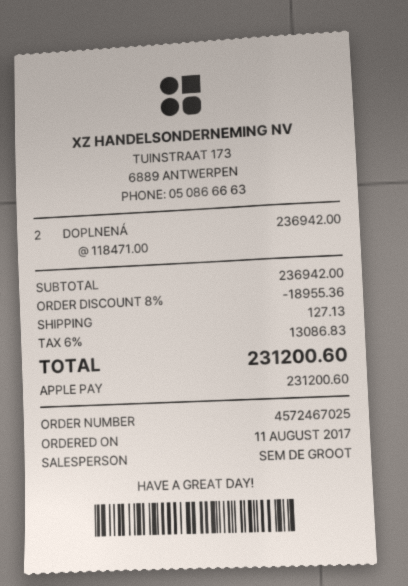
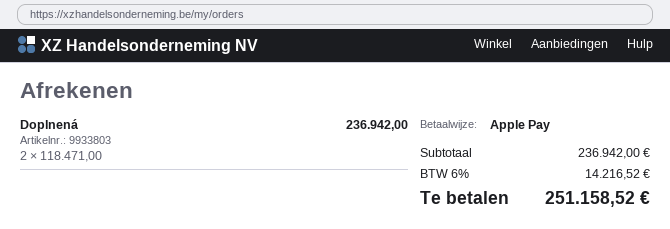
discount: 8% = 18955.36 -> none
shipping: 127.13 -> none
tax: 6% = 13086.83 -> 6% = 14216.52
total: 231200.60 -> 251158.52

